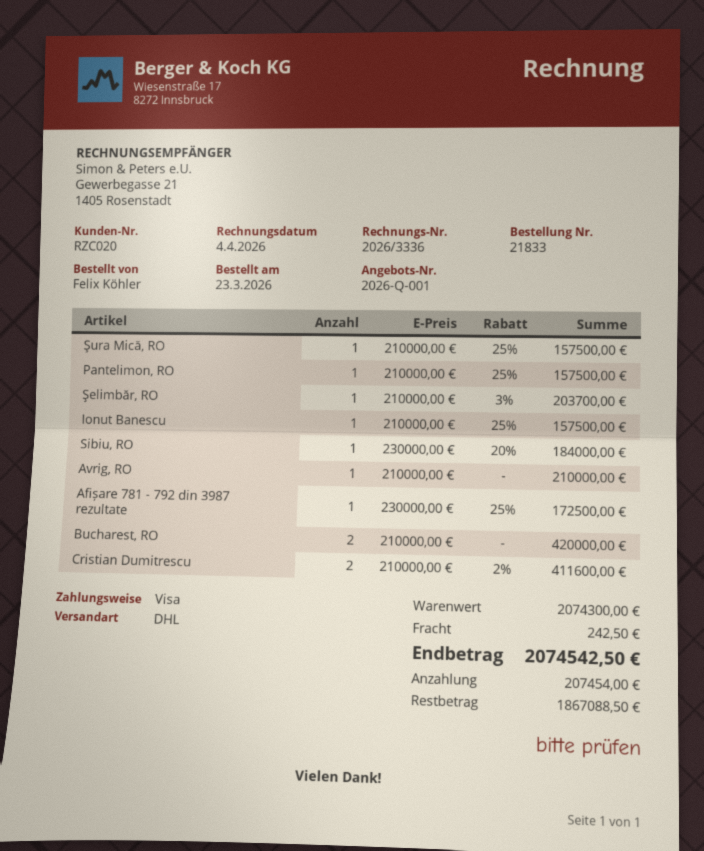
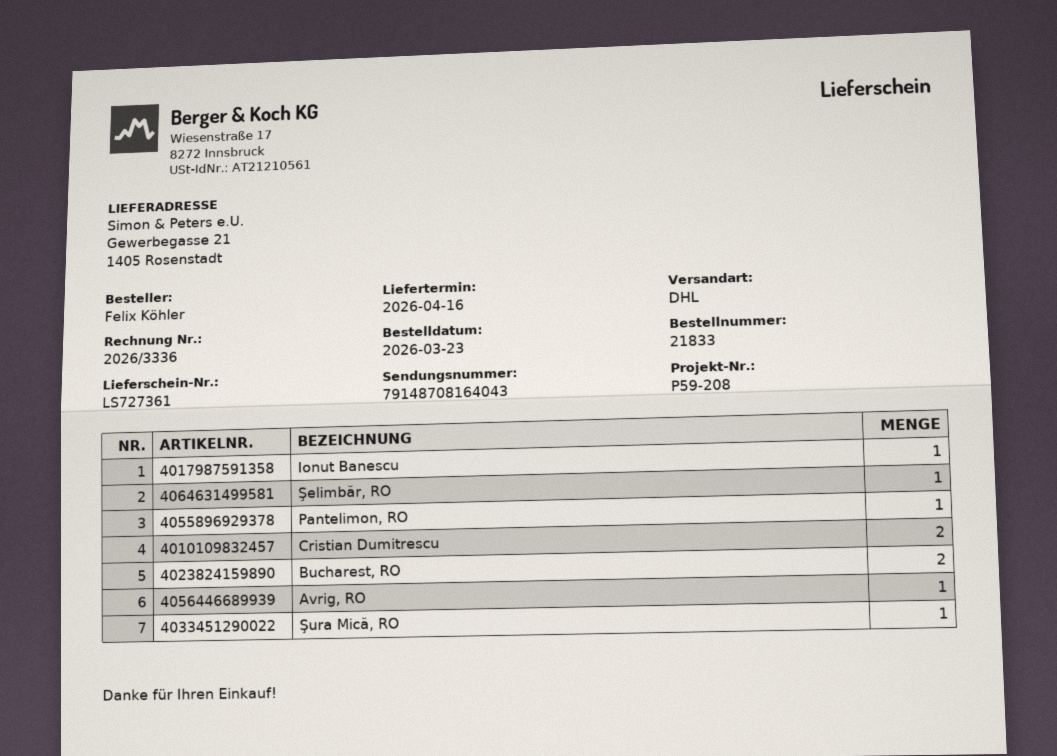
Sibiu, RO: 1 -> none
Afișare 781 - 792 din 3987 rezultate: 1 -> none

